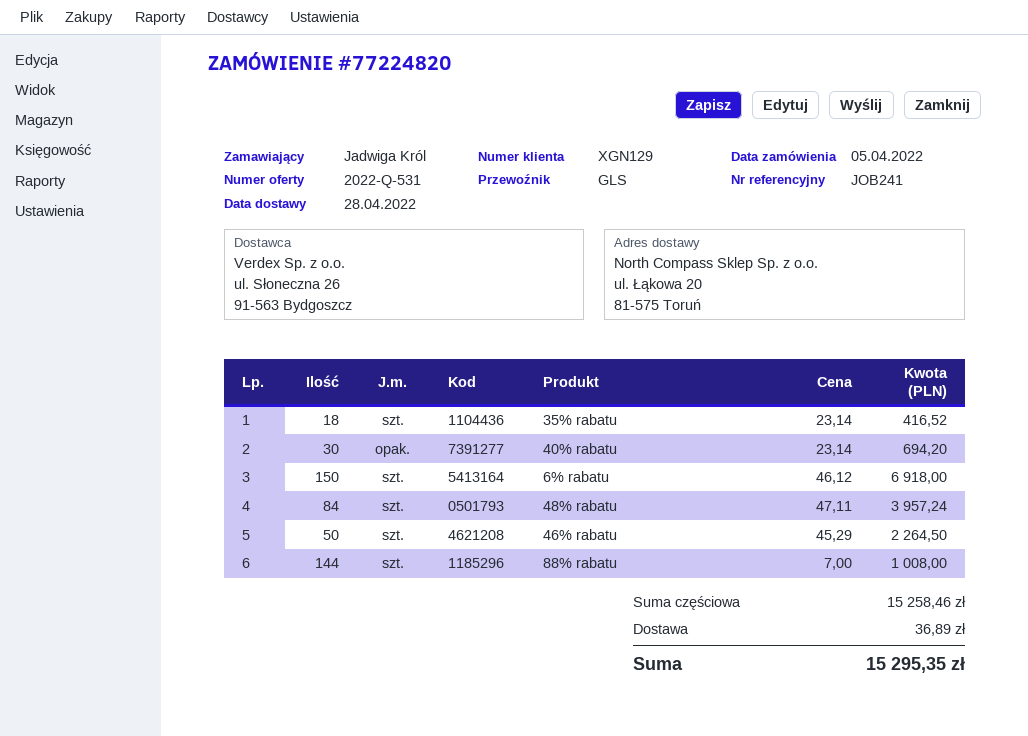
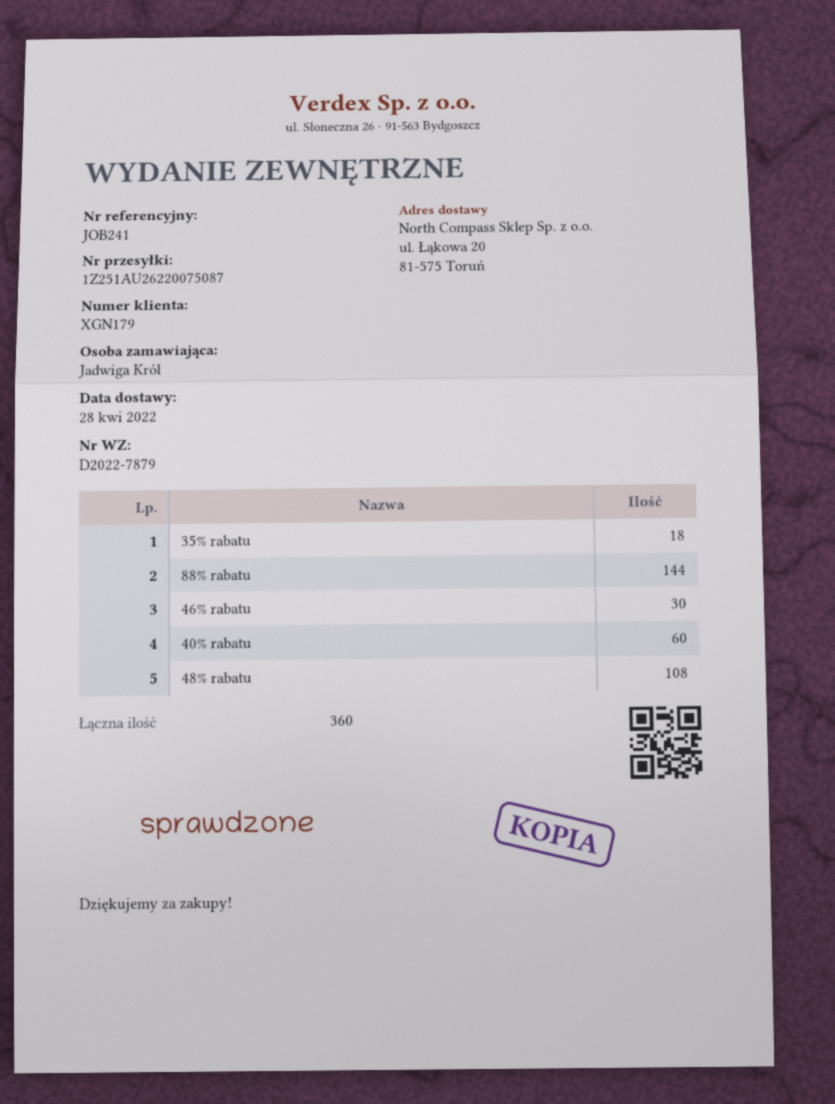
customer number: XGN129 -> XGN179
40% rabatu: 30 -> 60
6% rabatu: 150 -> none
48% rabatu: 84 -> 108
46% rabatu: 50 -> 30

